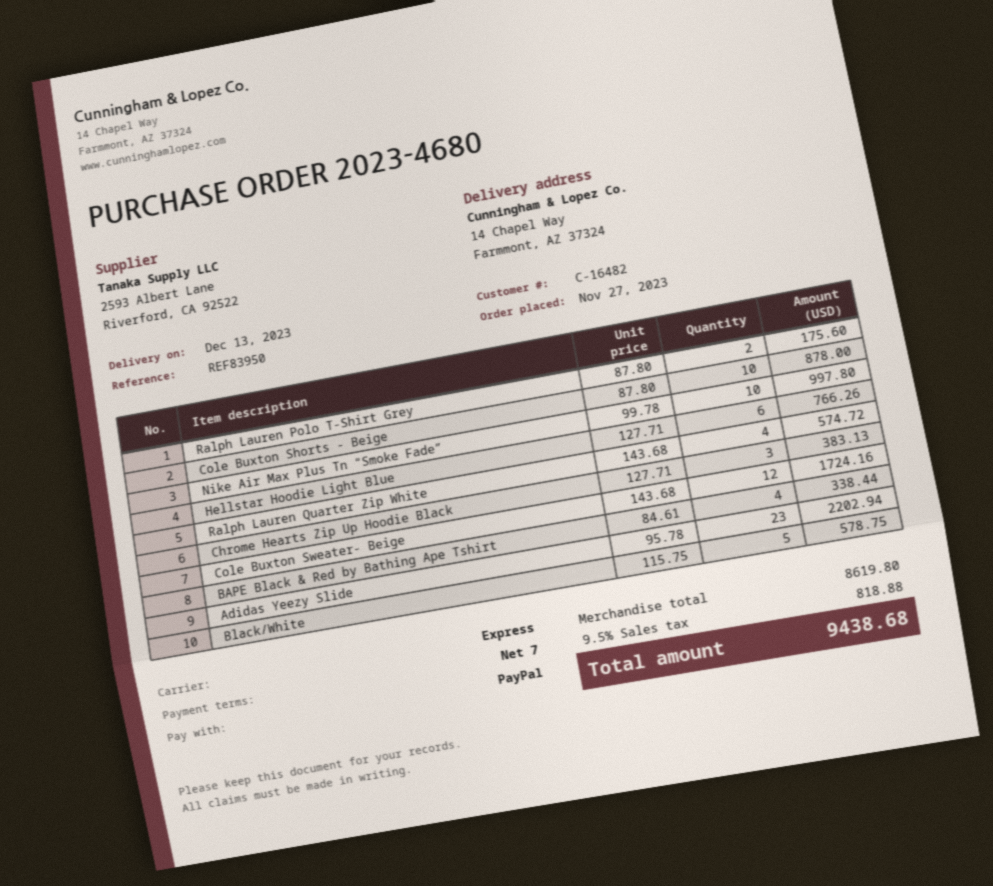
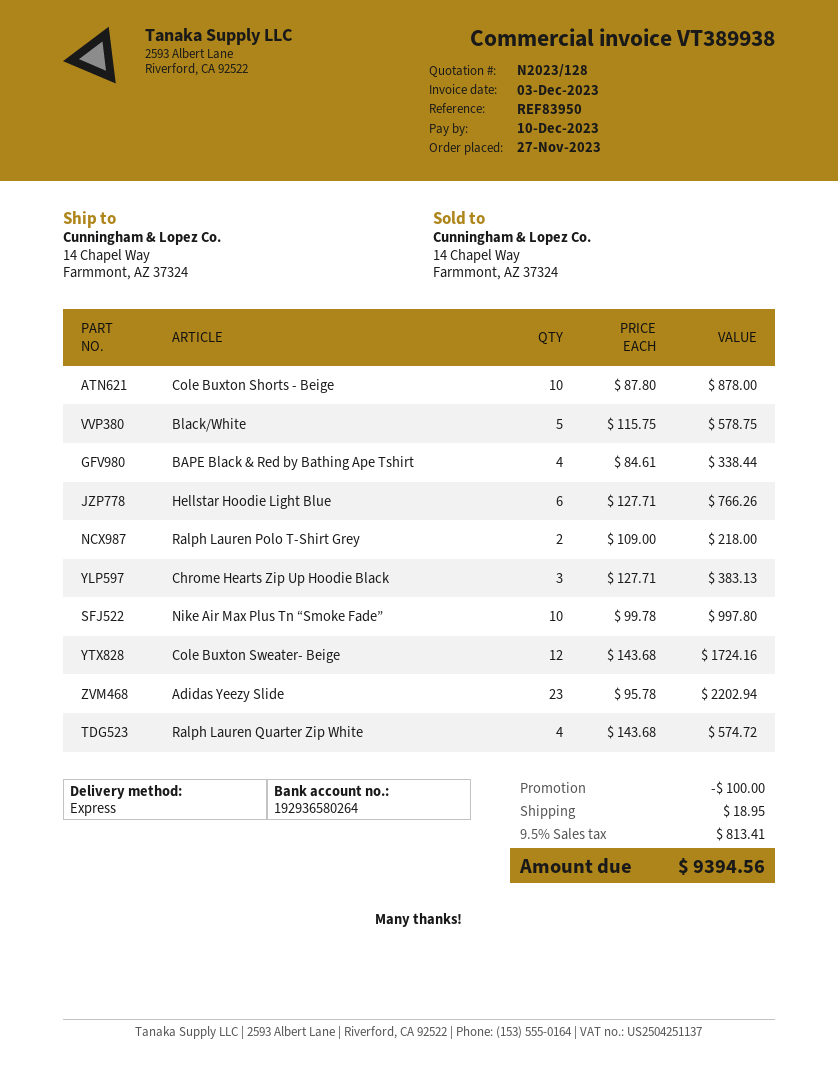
Ralph Lauren Polo T-Shirt Grey: 2 x 87.80 = 175.60 -> 2 x 109.00 = 218.00
discount: none -> 100.00
shipping: none -> 18.95
tax: 9.5% = 818.88 -> 9.5% = 813.41
total: 9438.68 -> 9394.56

